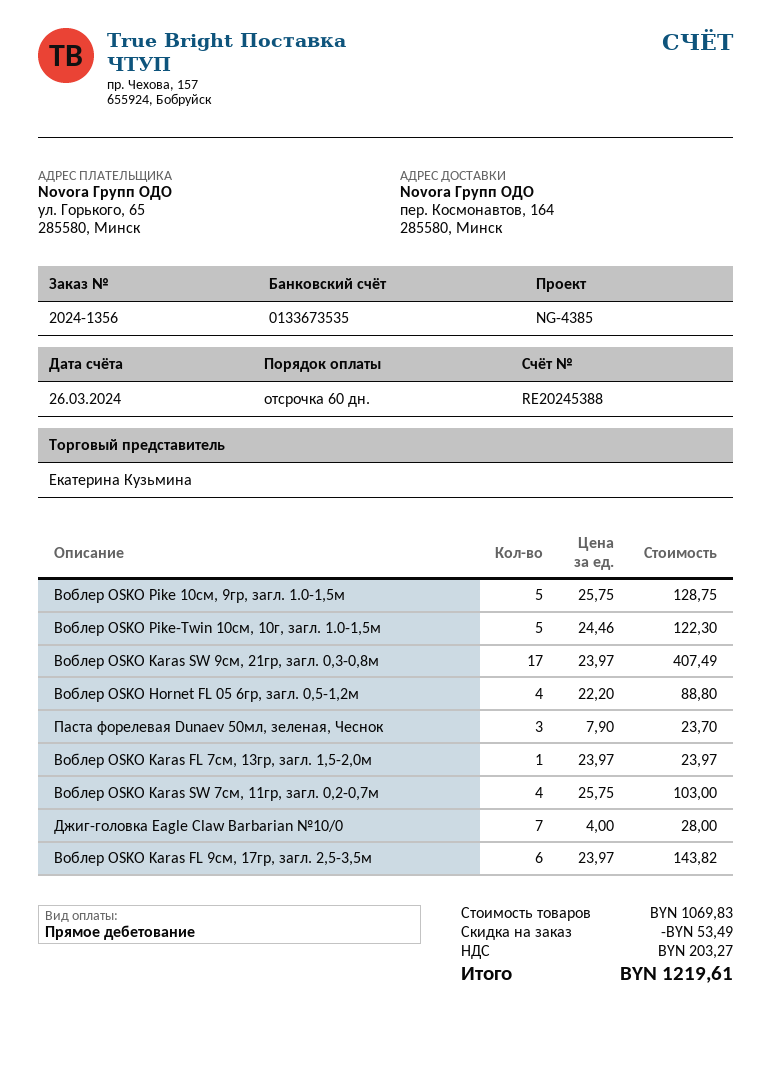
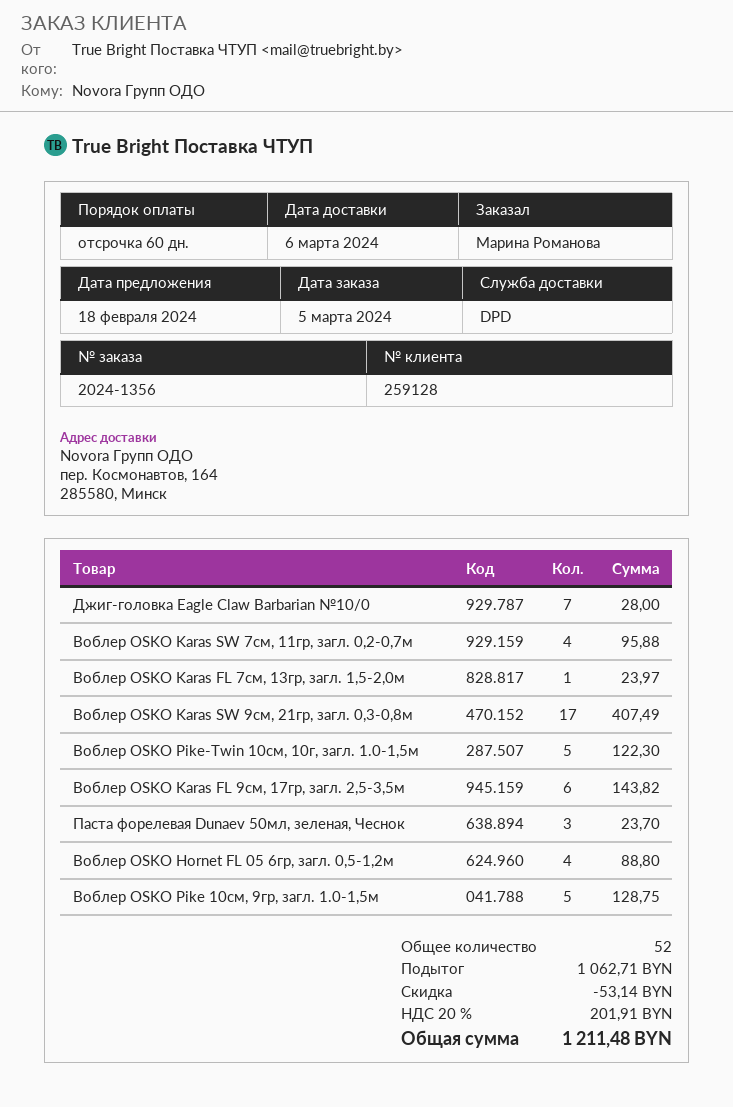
Воблер OSKO Karas SW 7см, 11гр, загл. 0,2-0,7м: 4 for 103.00 -> 4 for 95.88
subtotal: 1069.83 -> 1062.71
discount: 53.49 -> 53.14
tax: 203.27 -> 201.91
total: 1219.61 -> 1211.48

